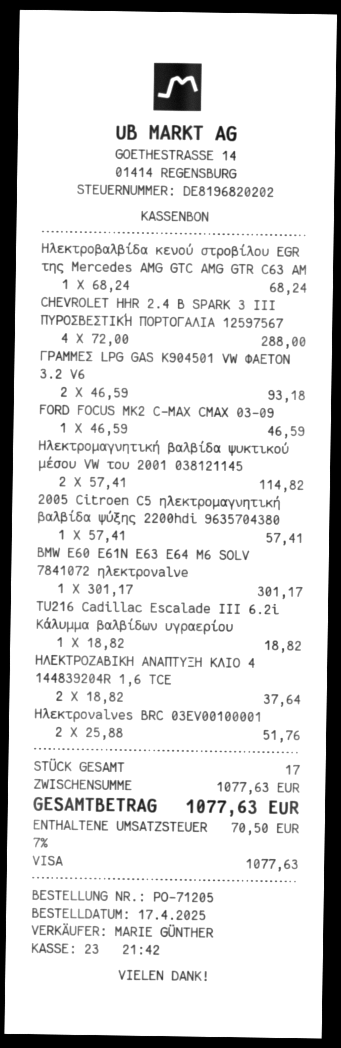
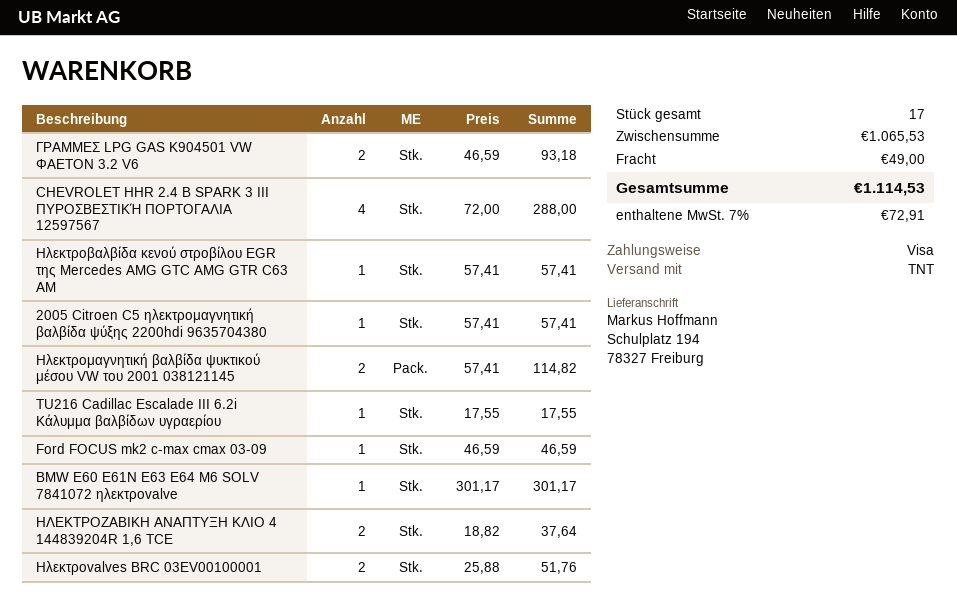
Ηλεκτροβαλβίδα κενού στροβίλου EGR της Mercedes AMG GTC AMG GTR C63 AM: 1 x 68.24 = 68.24 -> 1 x 57.41 = 57.41
TU216 Cadillac Escalade III 6.2i Κάλυμμα βαλβίδων υγραερίου: 1 x 18.82 = 18.82 -> 1 x 17.55 = 17.55
subtotal: 1077.63 -> 1065.53
shipping: none -> 49.00
tax: 7% = 70.50 -> 7% = 72.91
total: 1077.63 -> 1114.53

